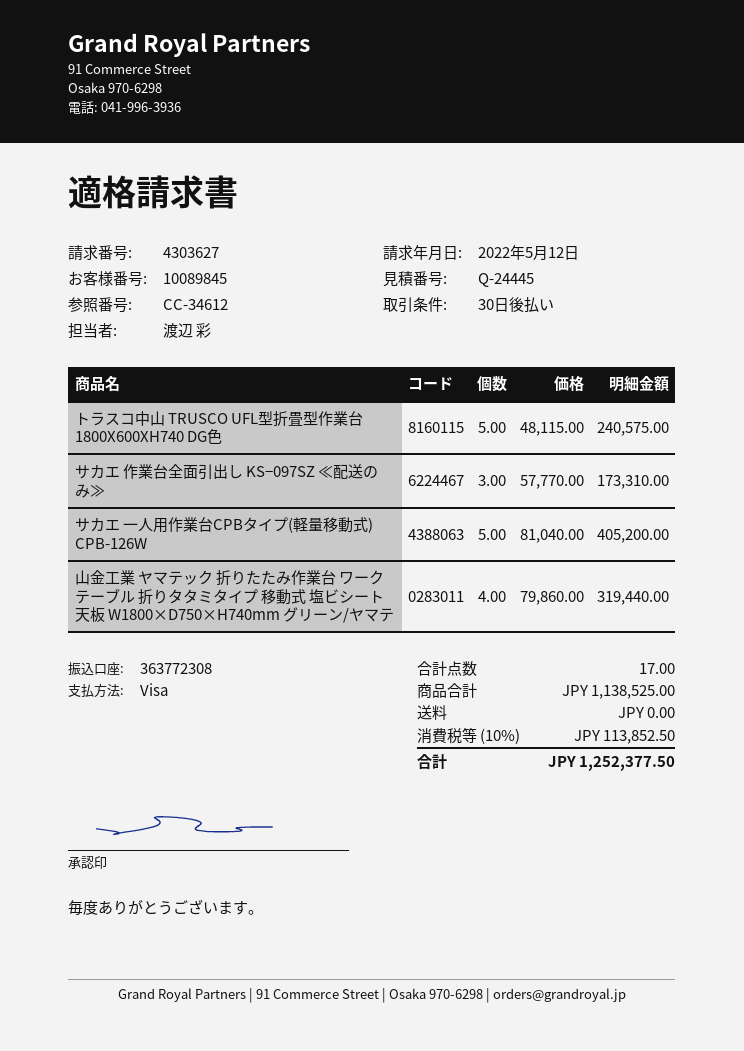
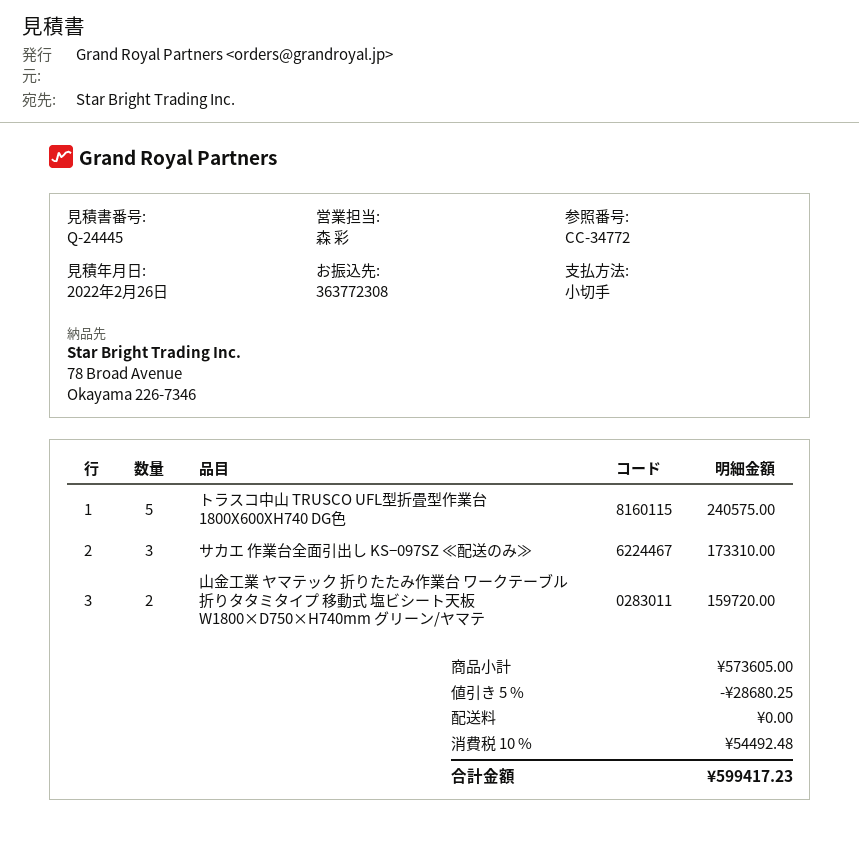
reference: CC-34612 -> CC-34772
sales rep: 渡辺 彩 -> 森 彩
payment method: Visa -> cheque
サカエ 一人用作業台CPBタイプ(軽量移動式) CPB-126W: 5 for 405200.00 -> none
山金工業 ヤマテック 折りたたみ作業台 ワークテーブル 折りタタミタイプ 移動式 塩ビシート天板 W1800×D750×H740mm グリーン/ヤマテ: 4 for 319440.00 -> 2 for 159720.00
subtotal: 1138525.00 -> 573605.00
discount: none -> 5% = 28680.25
tax: 10% = 113852.50 -> 10% = 54492.48
total: 1252377.50 -> 599417.23

